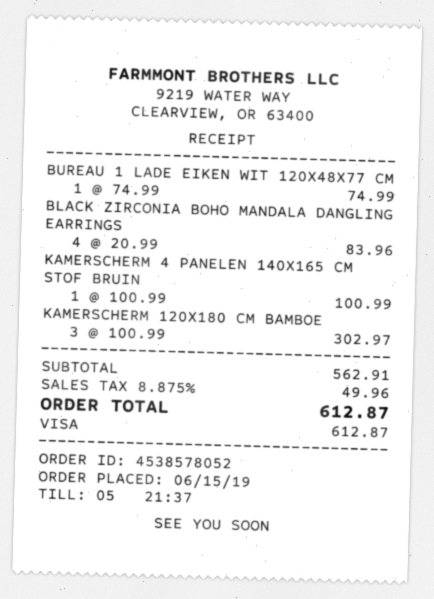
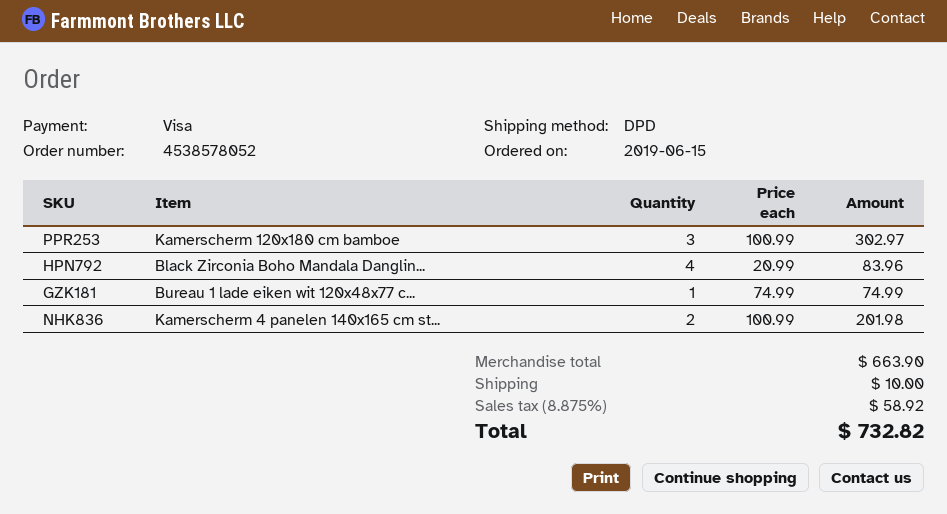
KAMERSCHERM 4 PANELEN 140X165 CM STOF BRUIN: 1 x 100.99 = 100.99 -> 2 x 100.99 = 201.98
subtotal: 562.91 -> 663.90
shipping: none -> 10.00
tax: 8.875% = 49.96 -> 8.875% = 58.92
total: 612.87 -> 732.82

